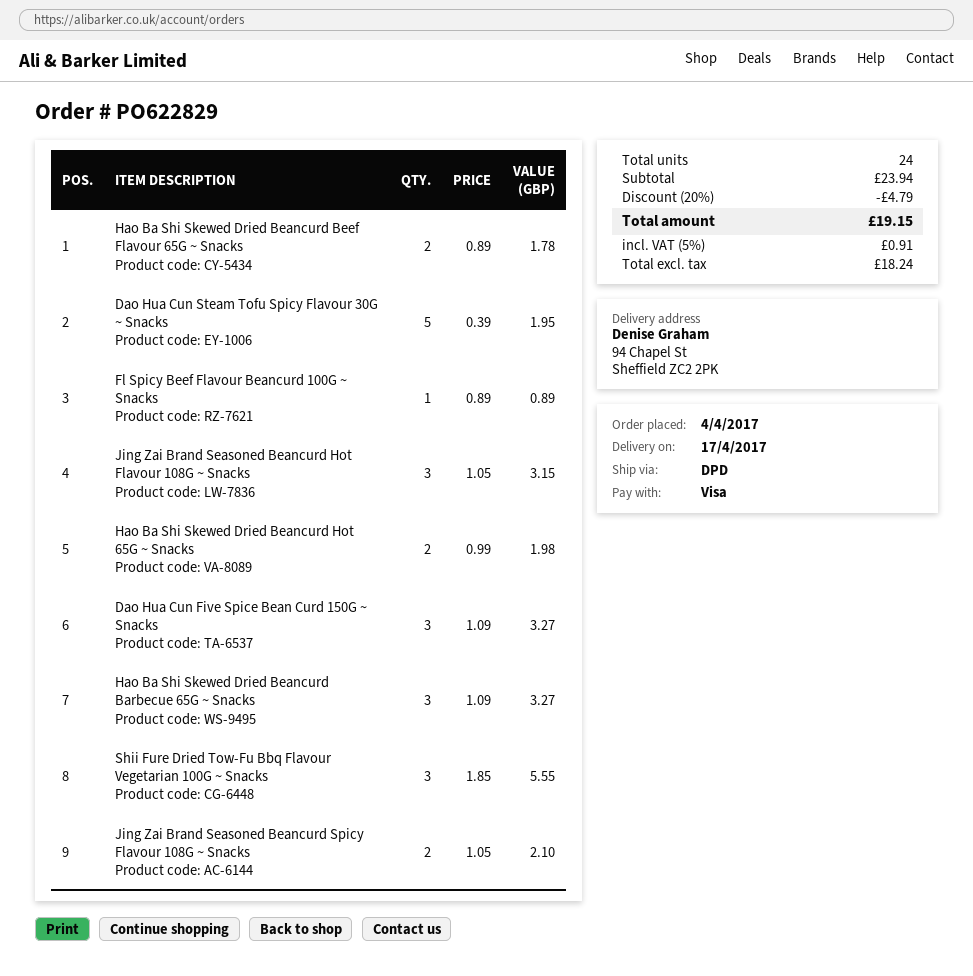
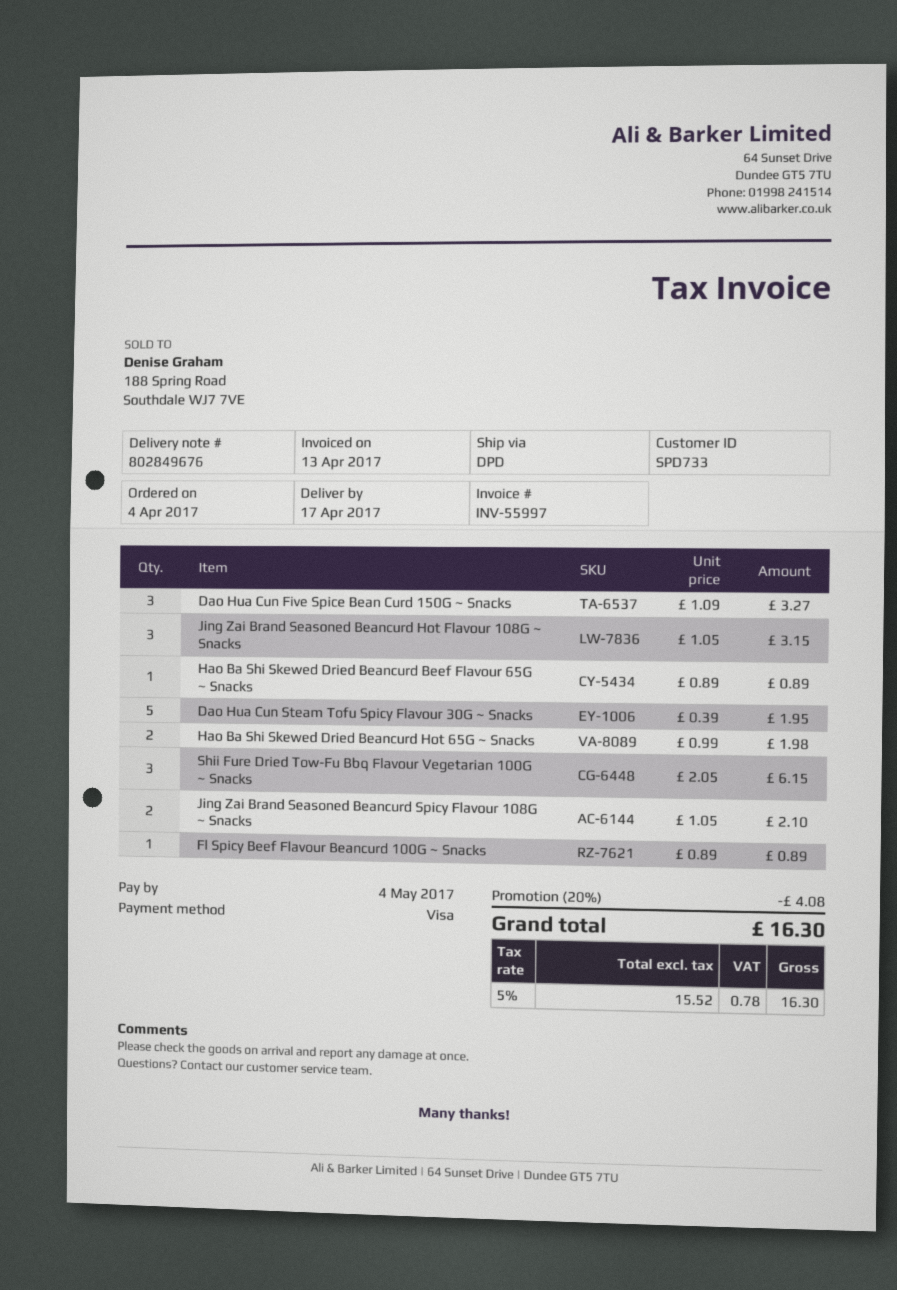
Hao Ba Shi Skewed Dried Beancurd Beef Flavour 65G ~ Snacks: 2 x 0.89 = 1.78 -> 1 x 0.89 = 0.89
Hao Ba Shi Skewed Dried Beancurd Barbecue 65G ~ Snacks: 3 x 1.09 = 3.27 -> none
Shii Fure Dried Tow-Fu Bbq Flavour Vegetarian 100G ~ Snacks: 3 x 1.85 = 5.55 -> 3 x 2.05 = 6.15
discount: 20% = 4.79 -> 20% = 4.08
net: 18.24 -> 15.52
tax: 5% = 0.91 -> 5% = 0.78
total: 19.15 -> 16.30

